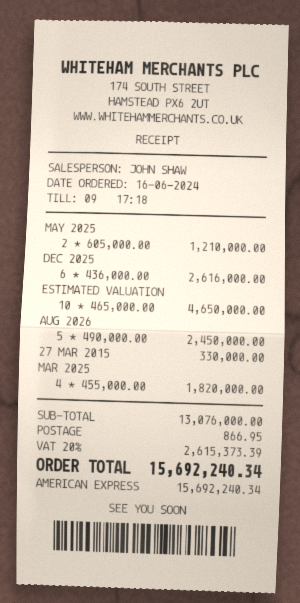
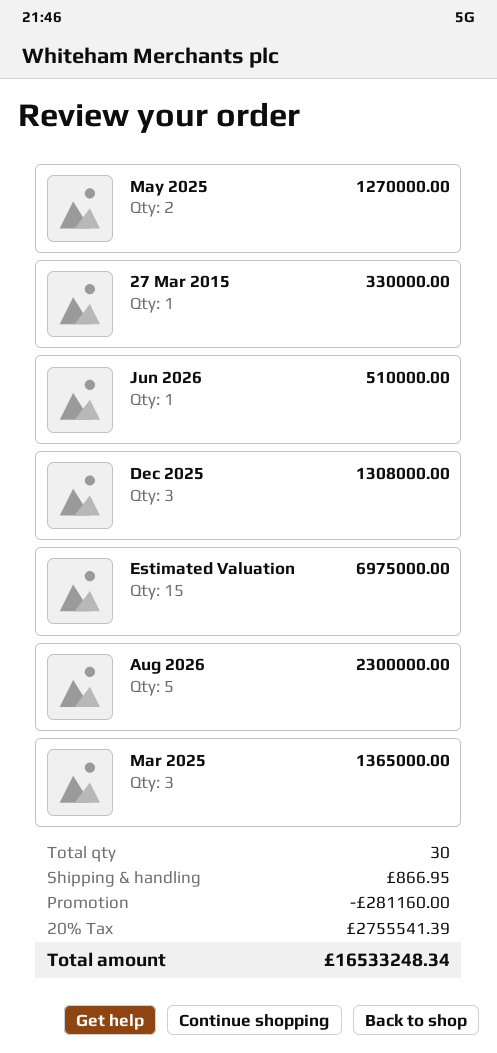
MAY 2025: 2 for 1210000.00 -> 2 for 1270000.00
DEC 2025: 6 for 2616000.00 -> 3 for 1308000.00
ESTIMATED VALUATION: 10 for 4650000.00 -> 15 for 6975000.00
AUG 2026: 5 for 2450000.00 -> 5 for 2300000.00
MAR 2025: 4 for 1820000.00 -> 3 for 1365000.00
Jun 2026: none -> 1 for 510000.00
discount: none -> 281160.00
tax: 20% = 2615373.39 -> 20% = 2755541.39
total: 15692240.34 -> 16533248.34

